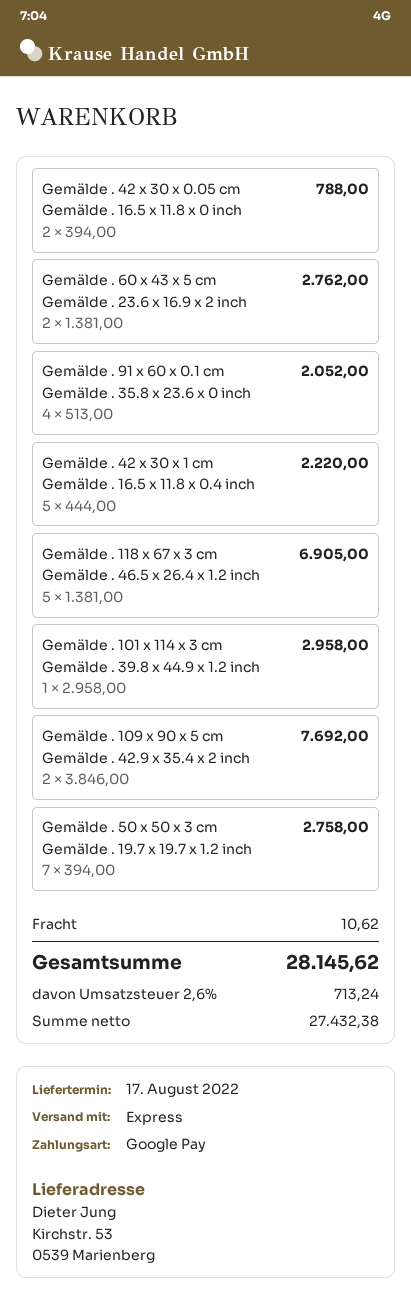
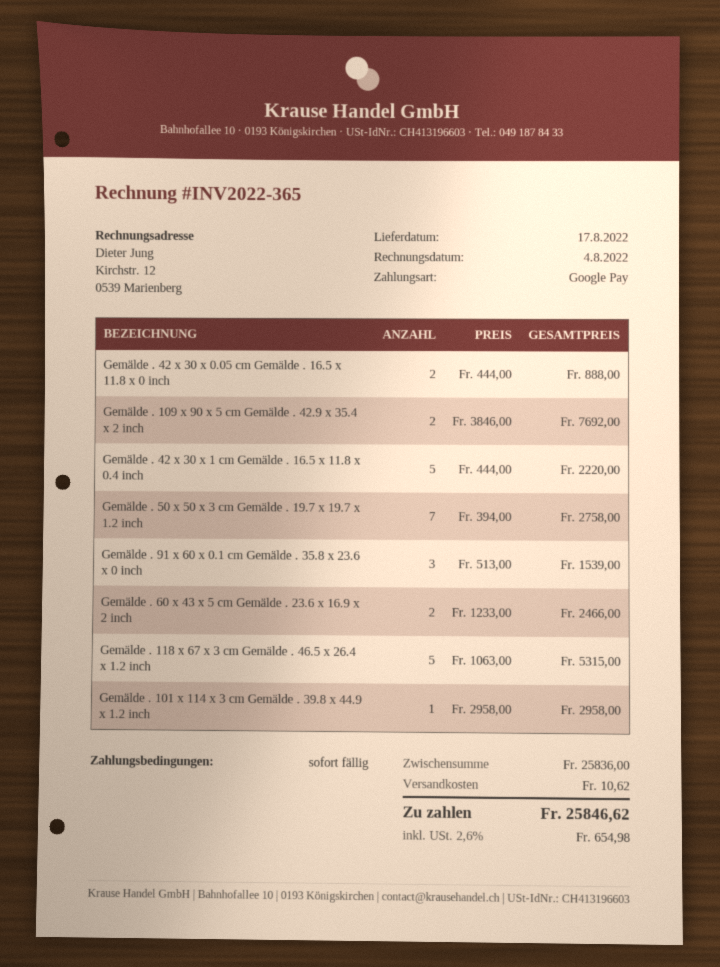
Gemälde . 42 x 30 x 0.05 cm Gemälde . 16.5 x 11.8 x 0 inch: 2 x 394.00 = 788.00 -> 2 x 444.00 = 888.00
Gemälde . 60 x 43 x 5 cm Gemälde . 23.6 x 16.9 x 2 inch: 2 x 1381.00 = 2762.00 -> 2 x 1233.00 = 2466.00
Gemälde . 91 x 60 x 0.1 cm Gemälde . 35.8 x 23.6 x 0 inch: 4 x 513.00 = 2052.00 -> 3 x 513.00 = 1539.00
Gemälde . 118 x 67 x 3 cm Gemälde . 46.5 x 26.4 x 1.2 inch: 5 x 1381.00 = 6905.00 -> 5 x 1063.00 = 5315.00
tax: 2.6% = 713.24 -> 2.6% = 654.98
total: 28145.62 -> 25846.62

